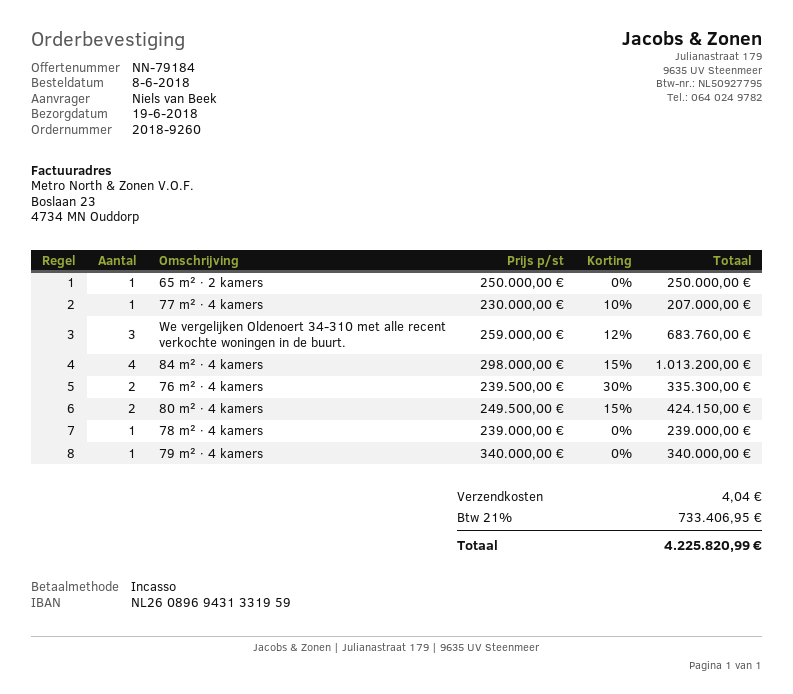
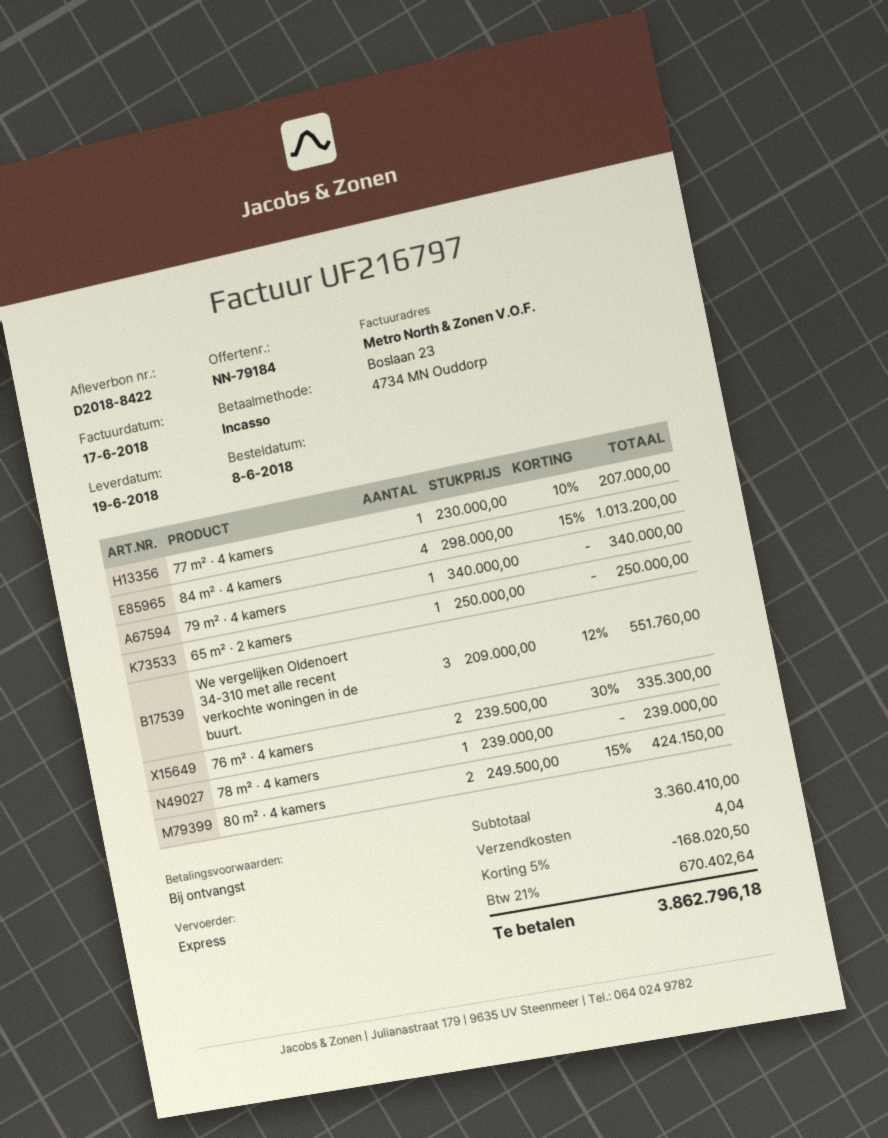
We vergelijken Oldenoert 34-310 met alle recent verkochte woningen in de buurt.: 3 x 259000.00 - 12% = 683760.00 -> 3 x 209000.00 - 12% = 551760.00
discount: none -> 5% = 168020.50
tax: 21% = 733406.95 -> 21% = 670402.64
total: 4225820.99 -> 3862796.18

